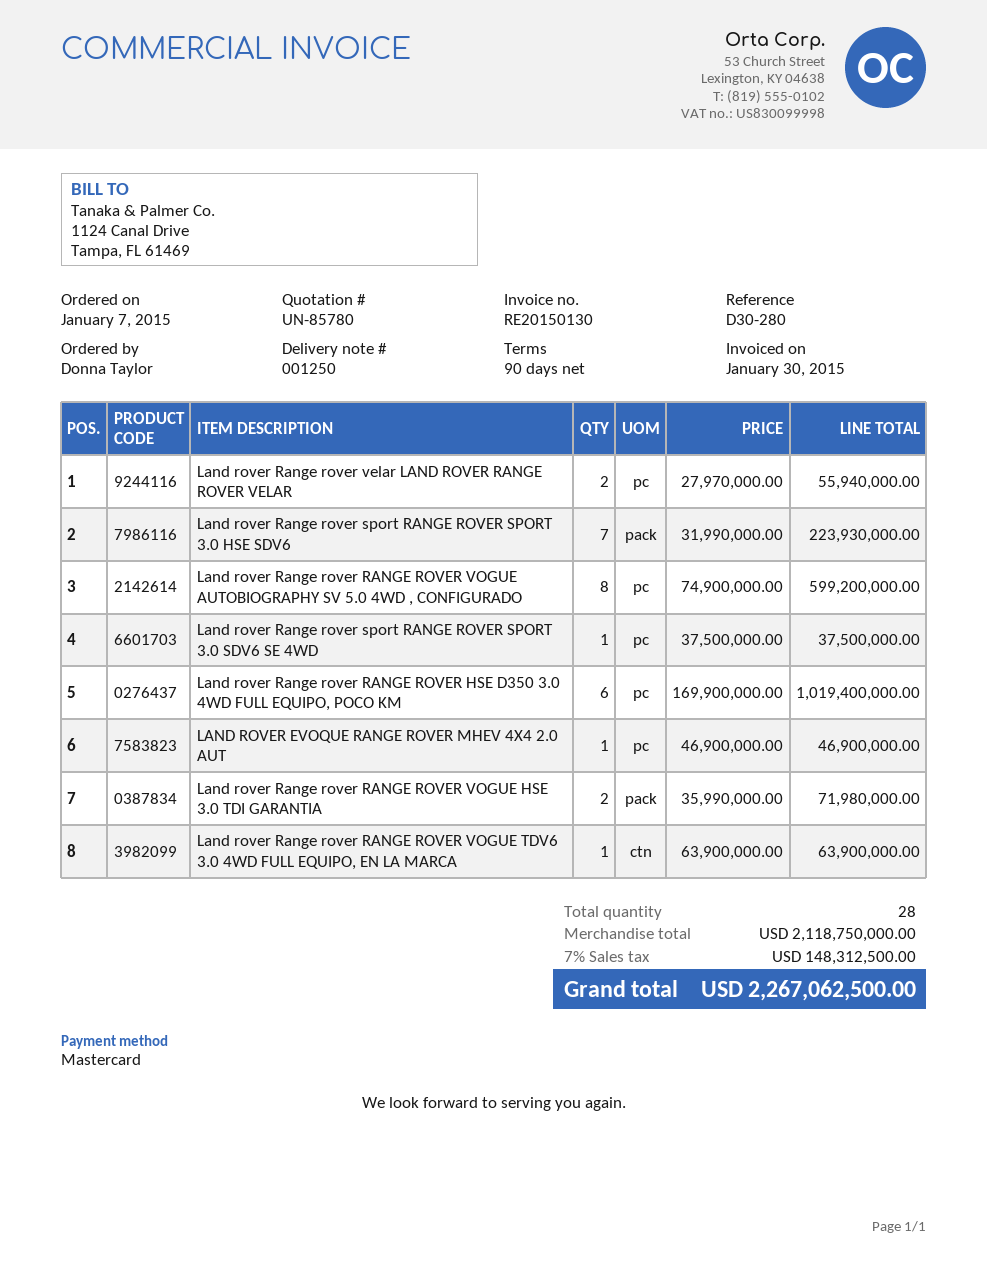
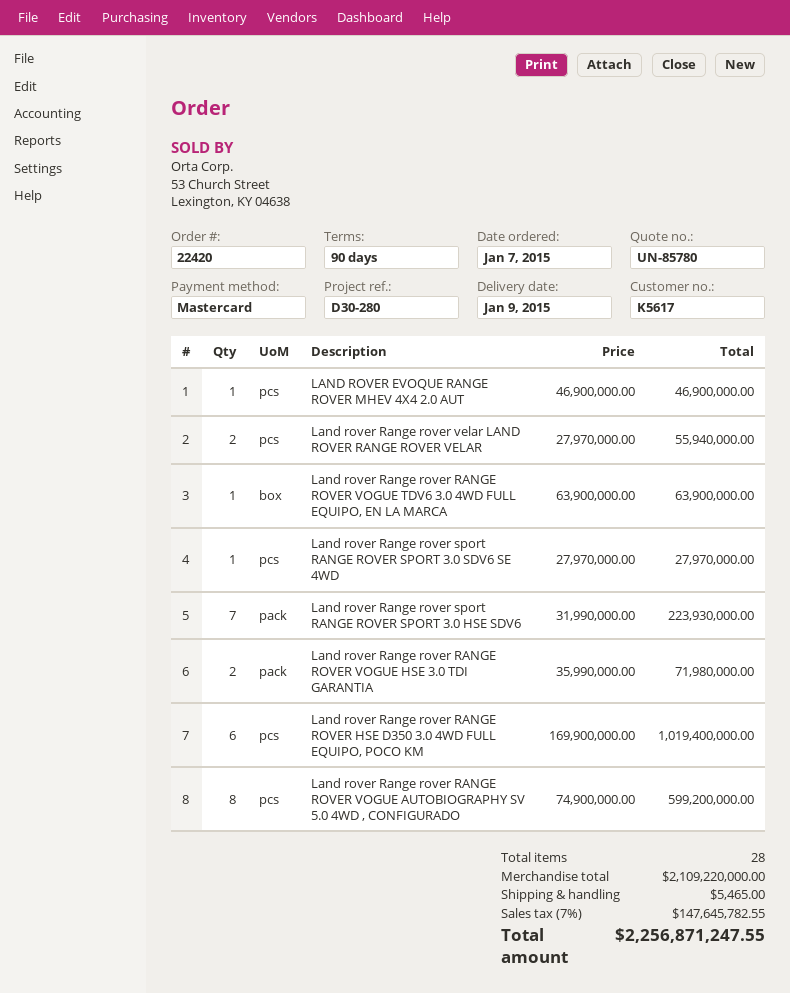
Land rover Range rover sport RANGE ROVER SPORT 3.0 SDV6 SE 4WD: 1 x 37500000.00 = 37500000.00 -> 1 x 27970000.00 = 27970000.00
subtotal: 2118750000.00 -> 2109220000.00
shipping: none -> 5465.00
tax: 7% = 148312500.00 -> 7% = 147645782.55
total: 2267062500.00 -> 2256871247.55

